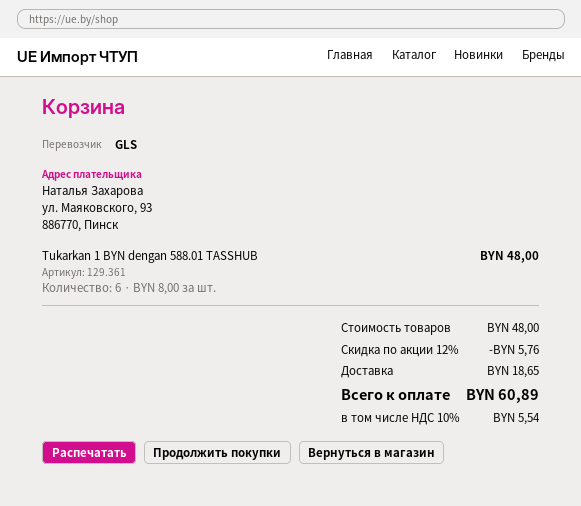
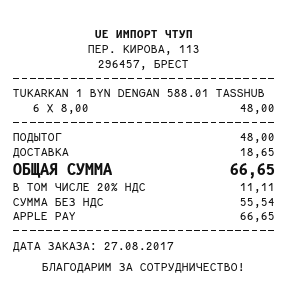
discount: 12% = 5.76 -> none
tax: 10% = 5.54 -> 20% = 11.11
total: 60.89 -> 66.65

